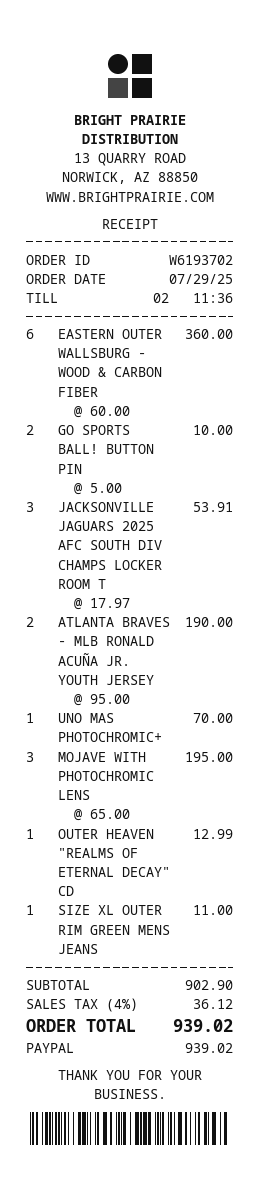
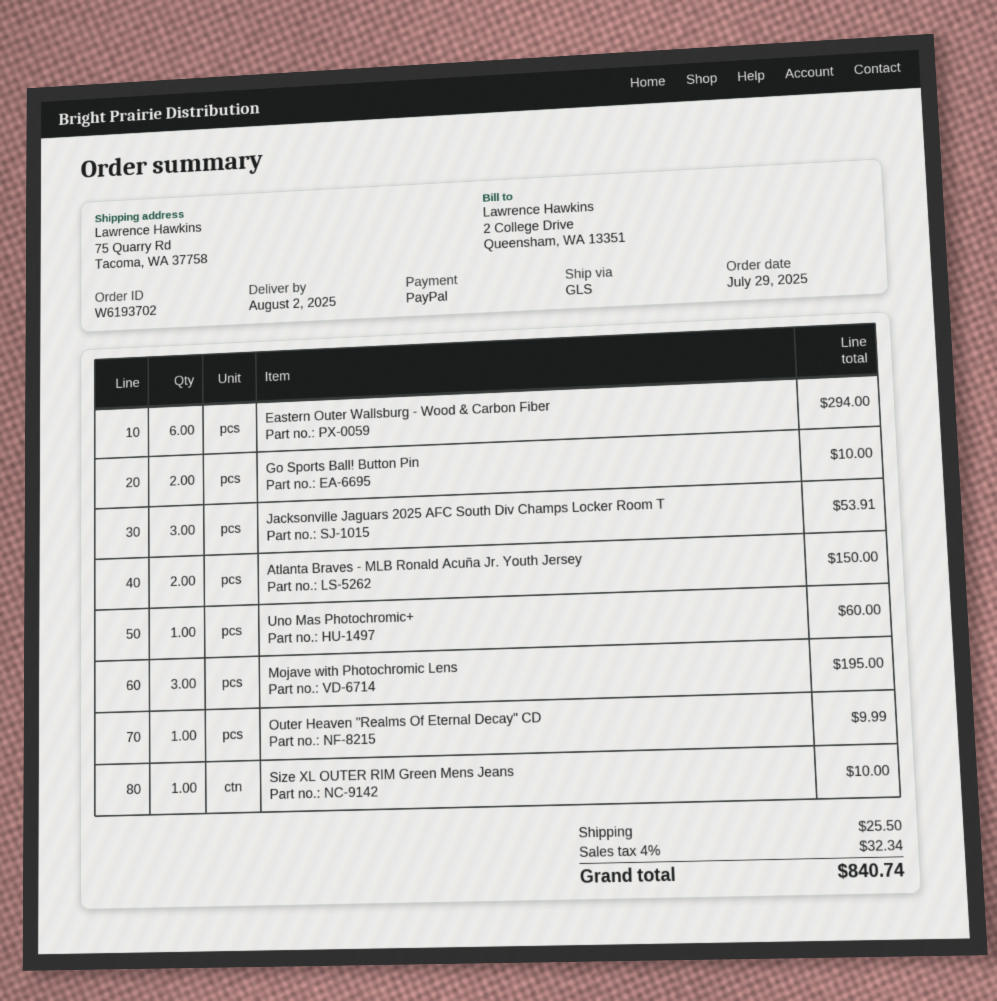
EASTERN OUTER WALLSBURG - WOOD & CARBON FIBER: 6 for 360.00 -> 6 for 294.00
ATLANTA BRAVES - MLB RONALD ACUÑA JR. YOUTH JERSEY: 2 for 190.00 -> 2 for 150.00
UNO MAS PHOTOCHROMIC+: 1 for 70.00 -> 1 for 60.00
OUTER HEAVEN "REALMS OF ETERNAL DECAY" CD: 1 for 12.99 -> 1 for 9.99
SIZE XL OUTER RIM GREEN MENS JEANS: 1 for 11.00 -> 1 for 10.00
shipping: none -> 25.50
tax: 4% = 36.12 -> 4% = 32.34
total: 939.02 -> 840.74

